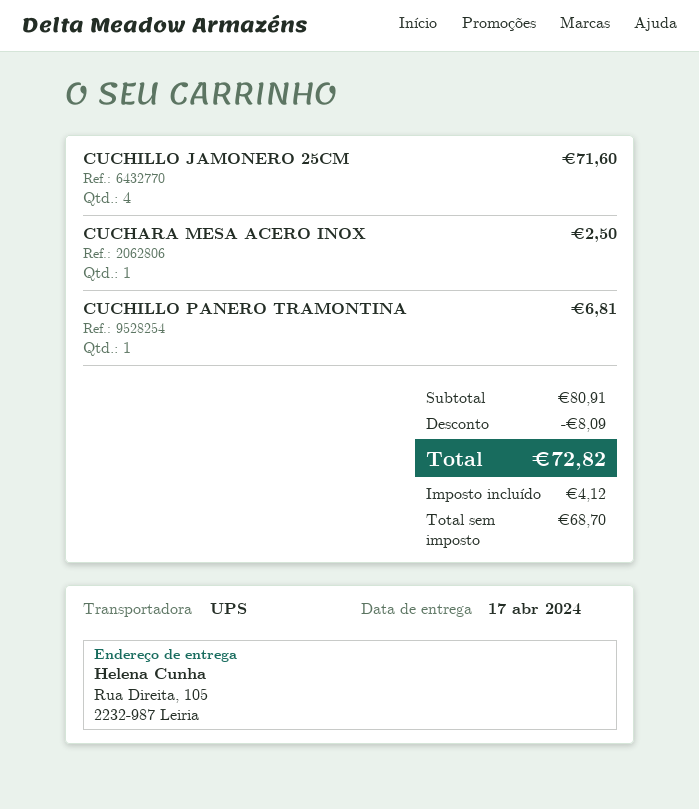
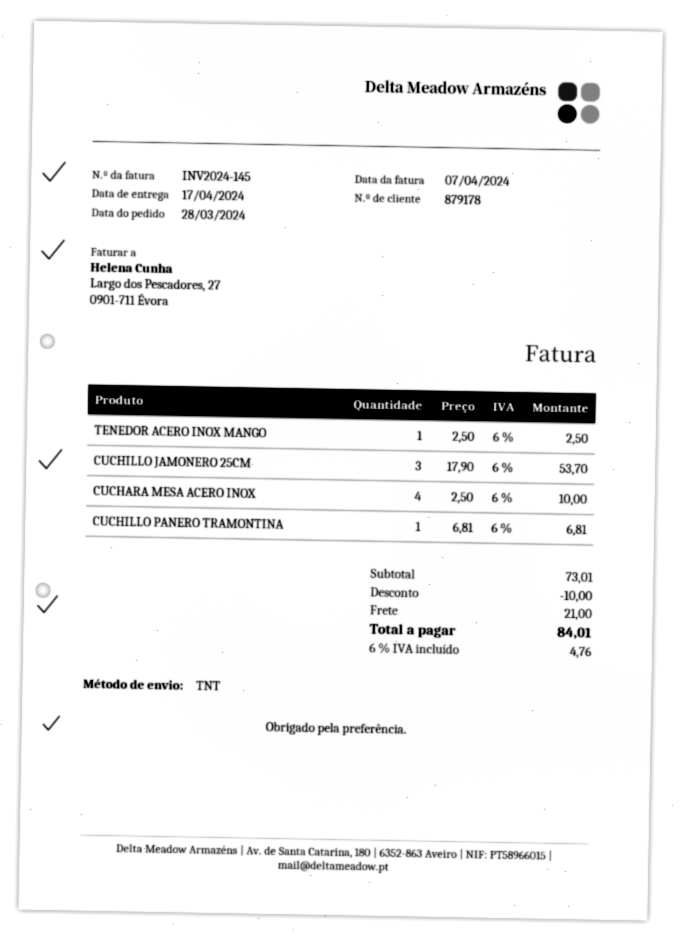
shipping method: UPS -> TNT
CUCHILLO JAMONERO 25CM: 4 for 71.60 -> 3 for 53.70
CUCHARA MESA ACERO INOX: 1 for 2.50 -> 4 for 10.00
TENEDOR ACERO INOX MANGO: none -> 1 for 2.50
subtotal: 80.91 -> 73.01
discount: 8.09 -> 10.00
shipping: none -> 21.00
tax: 4.12 -> 4.76
total: 72.82 -> 84.01

